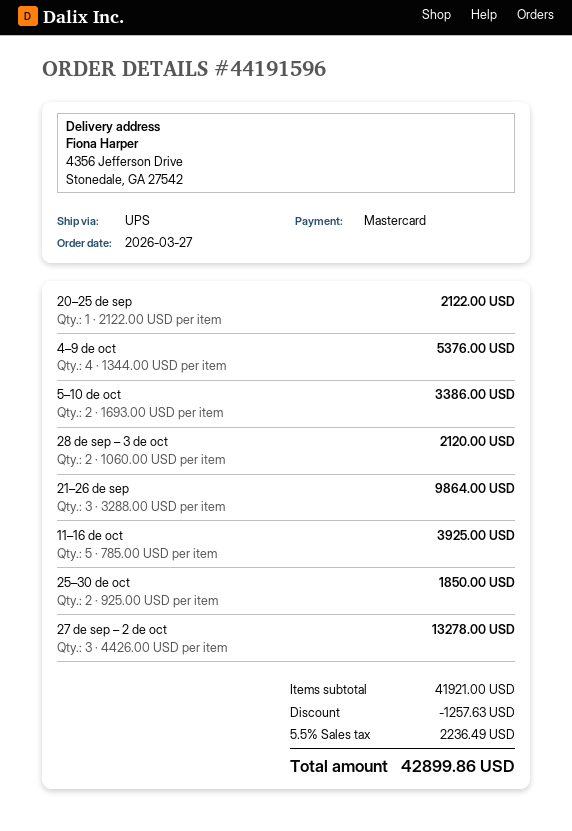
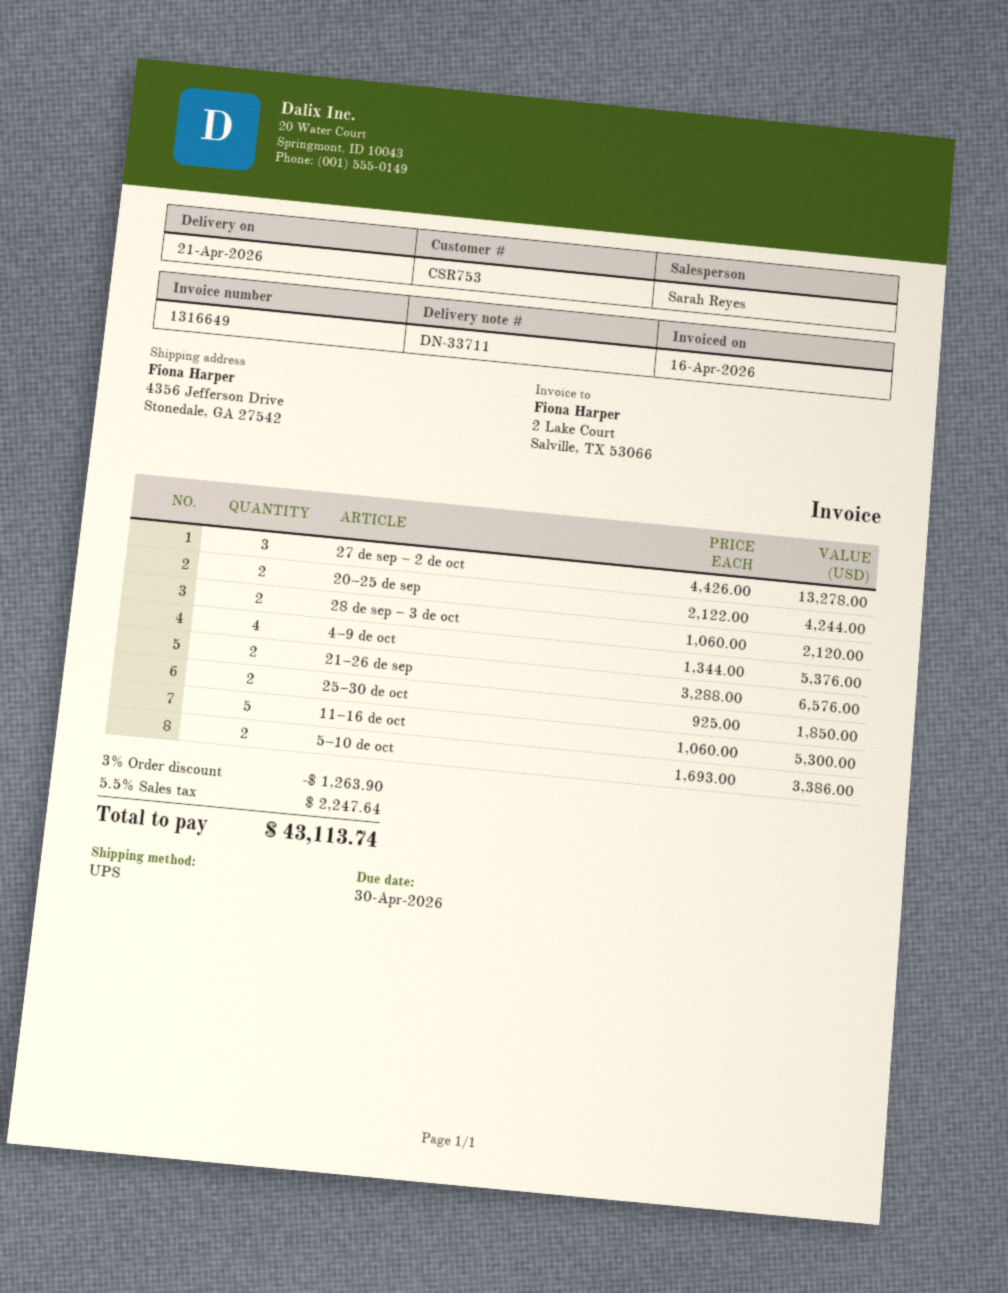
20–25 de sep: 1 x 2122.00 = 2122.00 -> 2 x 2122.00 = 4244.00
21–26 de sep: 3 x 3288.00 = 9864.00 -> 2 x 3288.00 = 6576.00
11–16 de oct: 5 x 785.00 = 3925.00 -> 5 x 1060.00 = 5300.00
discount: 1257.63 -> 1263.90
tax: 5.5% = 2236.49 -> 5.5% = 2247.64
total: 42899.86 -> 43113.74

